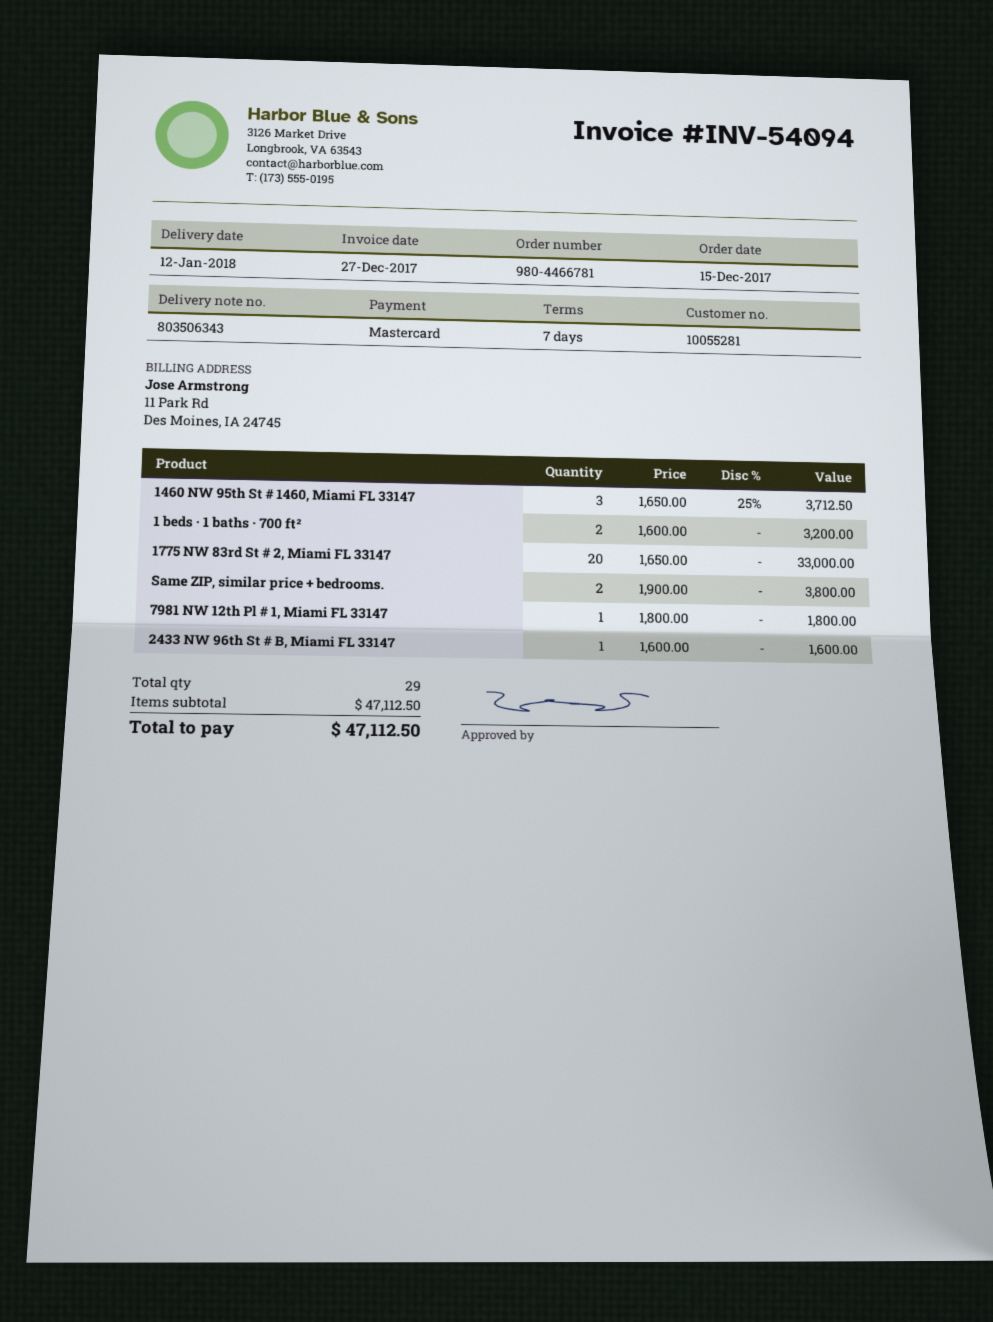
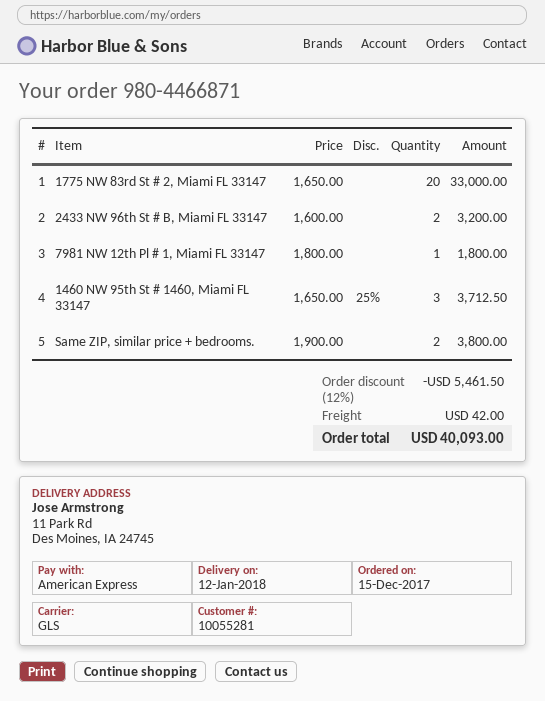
order number: 980-4466781 -> 980-4466871
payment method: Mastercard -> American Express
1 beds · 1 baths · 700 ft²: 2 x 1600.00 = 3200.00 -> none
2433 NW 96th St # B, Miami FL 33147: 1 x 1600.00 = 1600.00 -> 2 x 1600.00 = 3200.00
discount: none -> 12% = 5461.50
shipping: none -> 42.00
total: 47112.50 -> 40093.00

